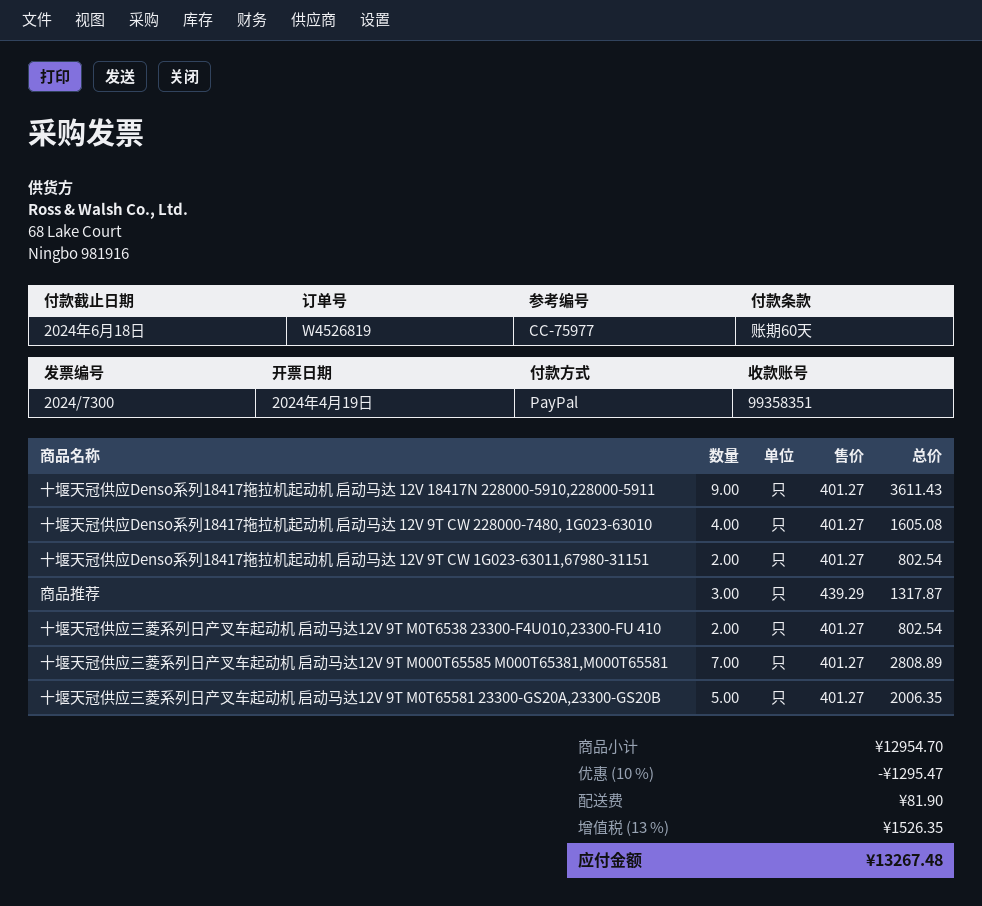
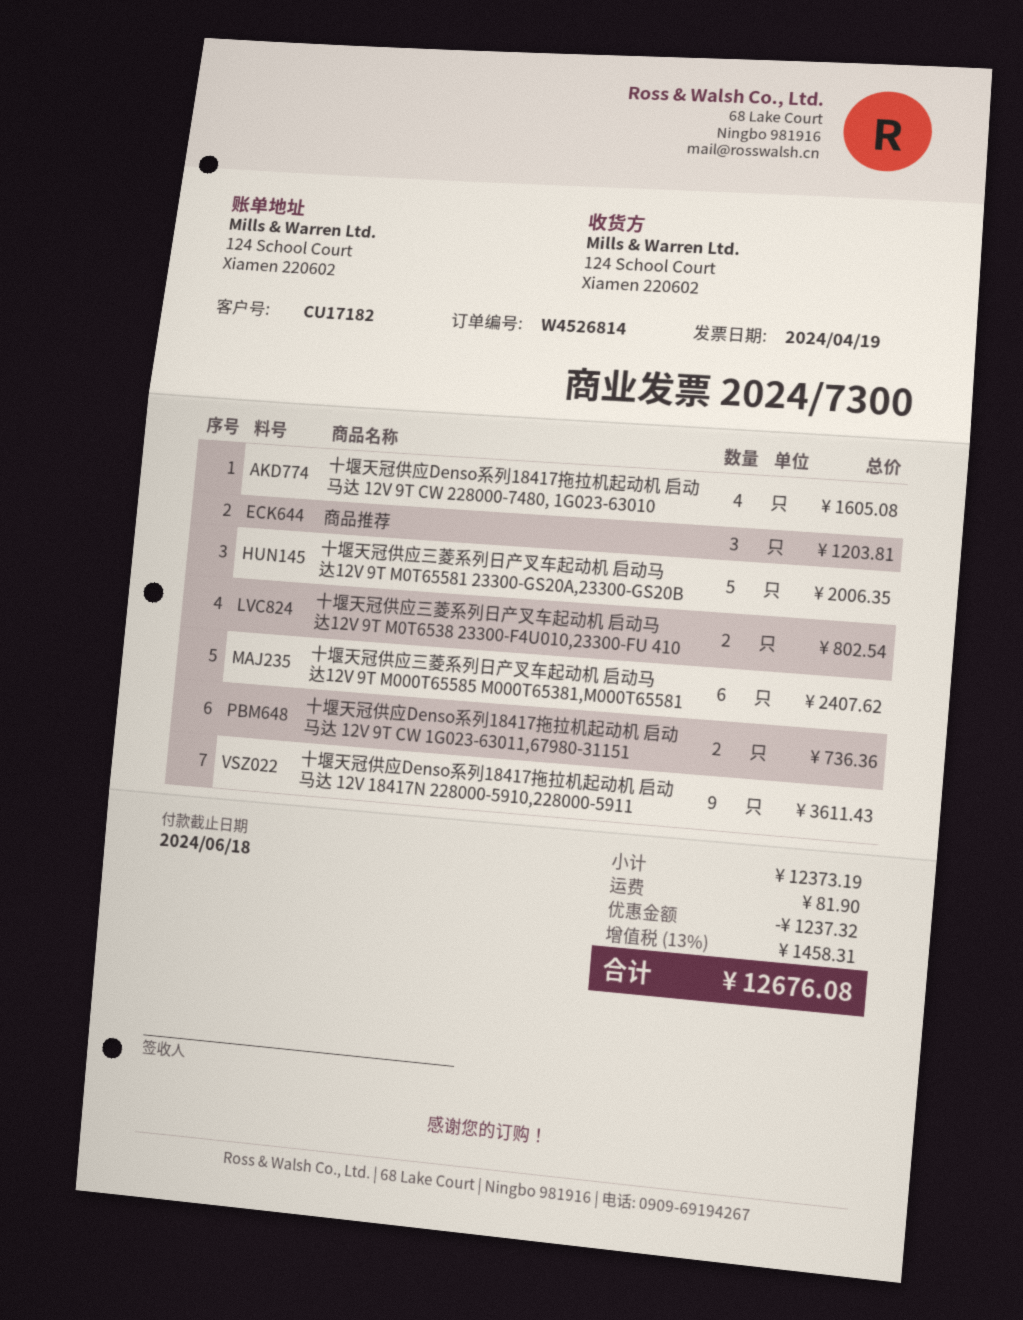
order number: W4526819 -> W4526814
十堰天冠供应Denso系列18417拖拉机起动机 启动马达 12V 9T CW 1G023-63011,67980-31151: 2 for 802.54 -> 2 for 736.36
商品推荐: 3 for 1317.87 -> 3 for 1203.81
十堰天冠供应三菱系列日产叉车起动机 启动马达12V 9T M000T65585 M000T65381,M000T65581: 7 for 2808.89 -> 6 for 2407.62
subtotal: 12954.70 -> 12373.19
discount: 1295.47 -> 1237.32
tax: 13% = 1526.35 -> 13% = 1458.31
total: 13267.48 -> 12676.08

